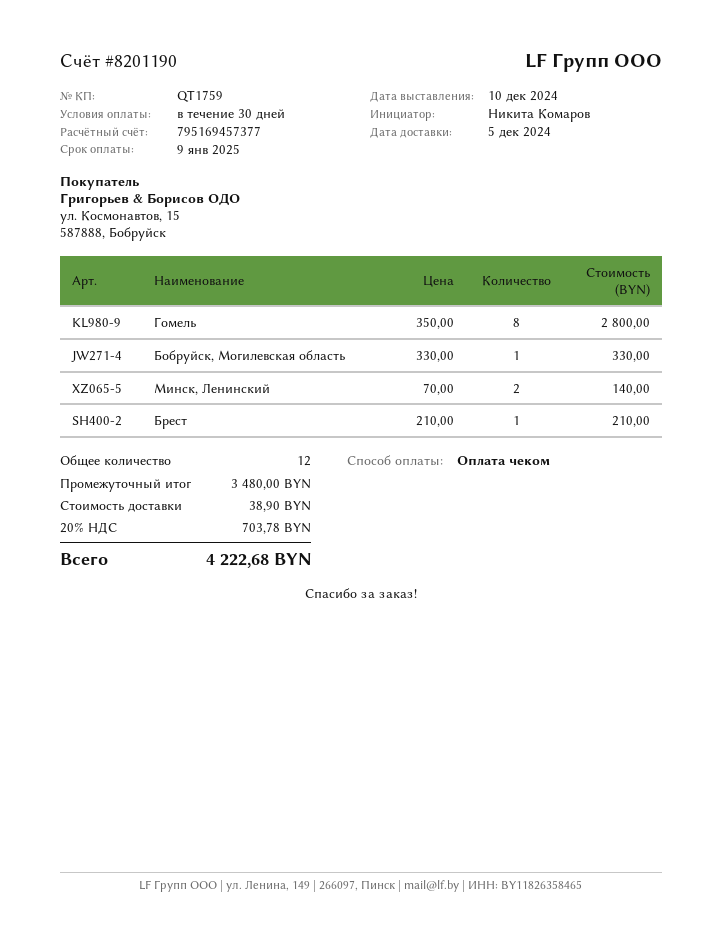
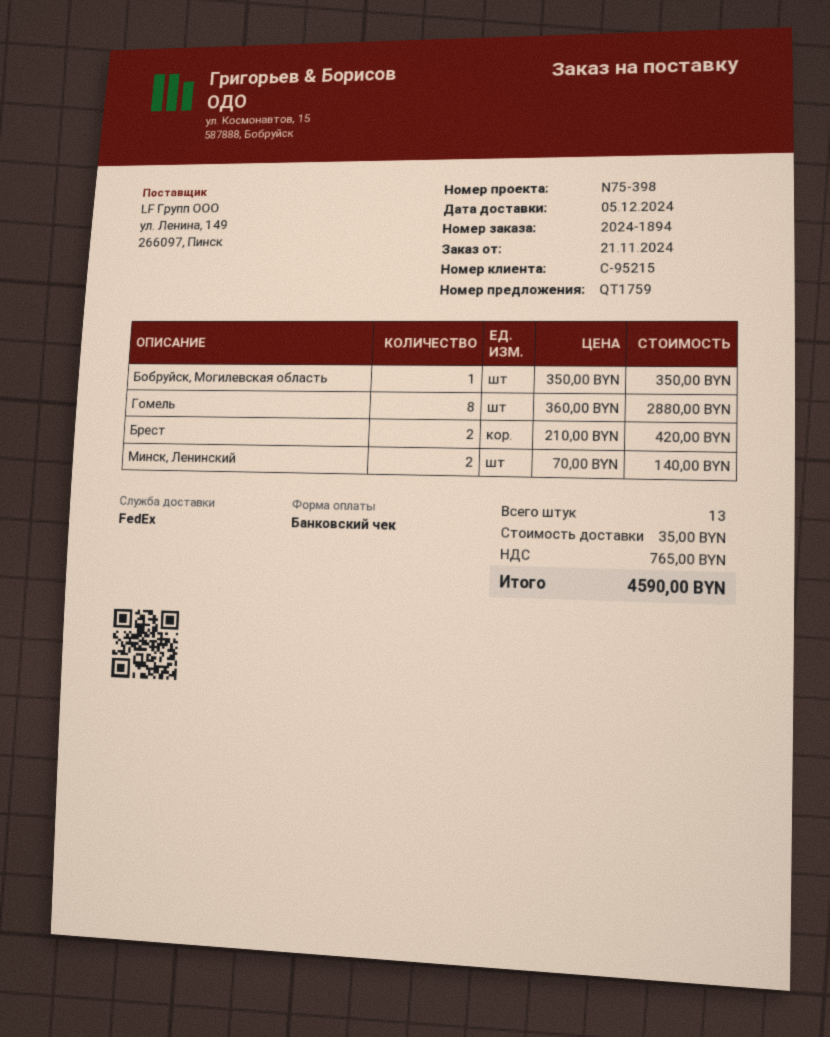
Гомель: 8 x 350.00 = 2800.00 -> 8 x 360.00 = 2880.00
Бобруйск, Могилевская область: 1 x 330.00 = 330.00 -> 1 x 350.00 = 350.00
Брест: 1 x 210.00 = 210.00 -> 2 x 210.00 = 420.00
total quantity: 12 -> 13
shipping: 38.90 -> 35.00
tax: 703.78 -> 765.00
total: 4222.68 -> 4590.00

